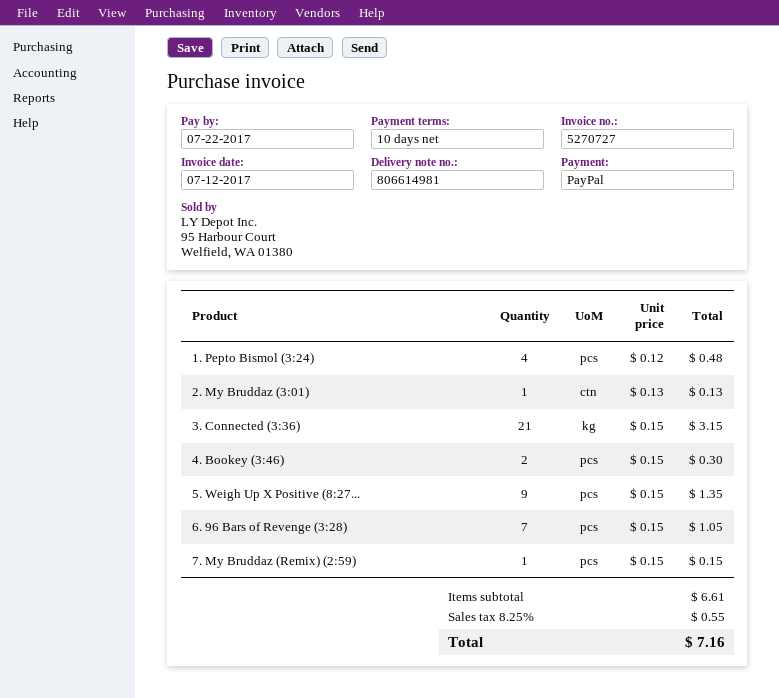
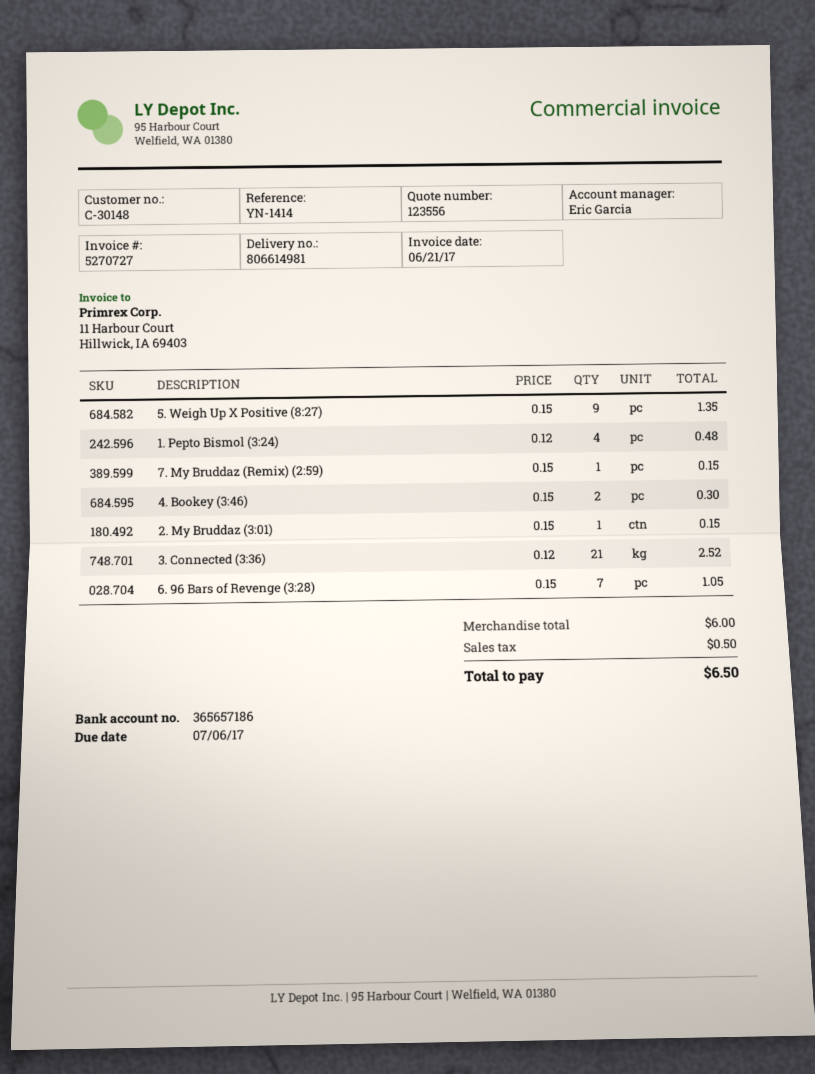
invoice date: 2017-07-12 -> 2017-06-21
due date: 2017-07-22 -> 2017-07-06
2. My Bruddaz (3:01): 1 x 0.13 = 0.13 -> 1 x 0.15 = 0.15
3. Connected (3:36): 21 x 0.15 = 3.15 -> 21 x 0.12 = 2.52
subtotal: 6.61 -> 6.00
tax: 0.55 -> 0.50
total: 7.16 -> 6.50

